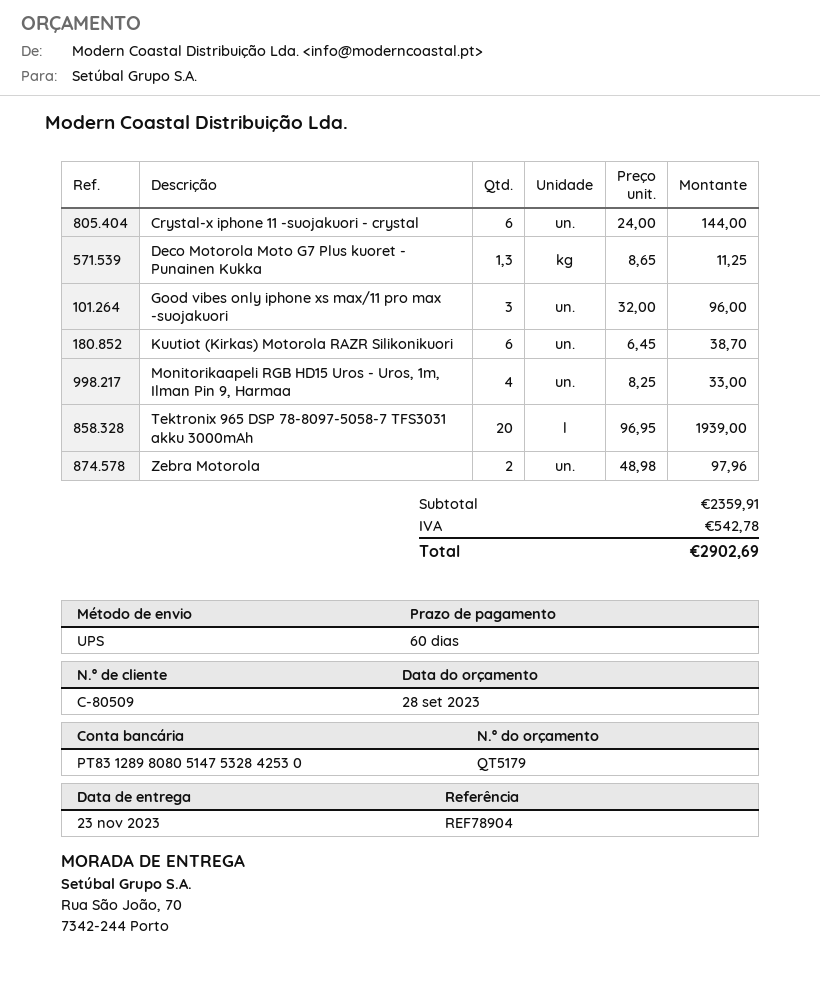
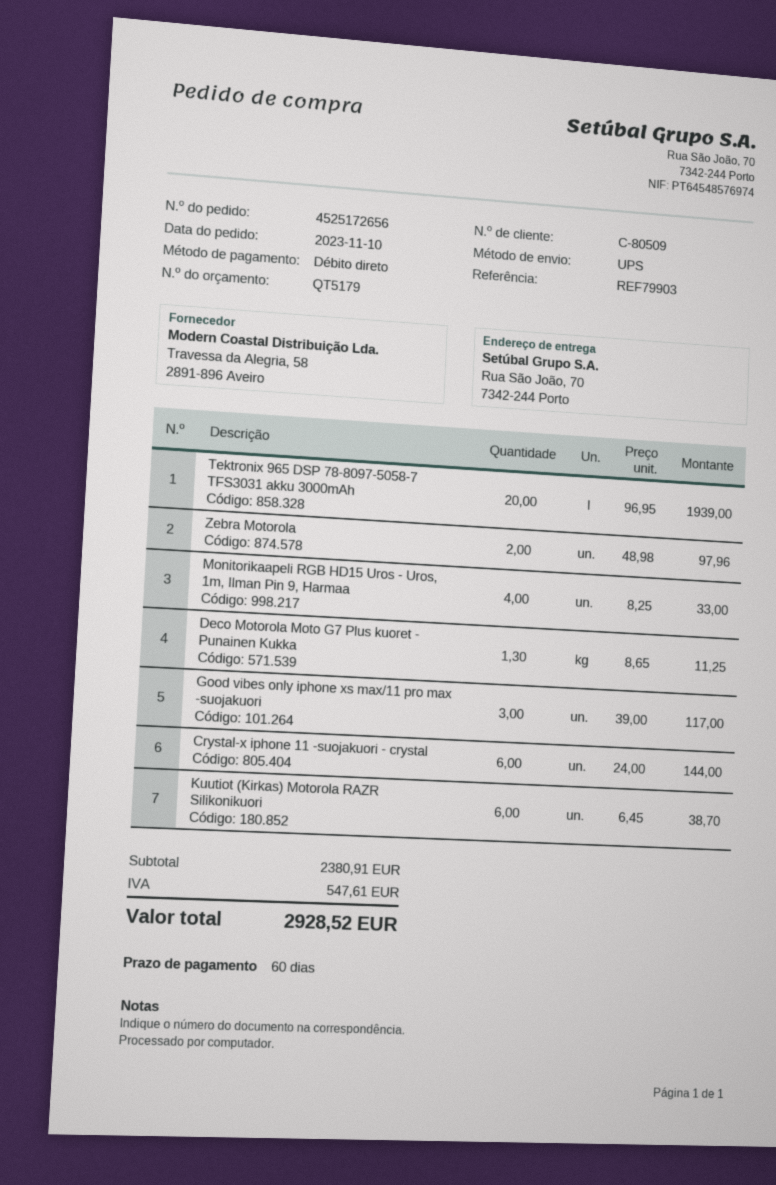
reference: REF78904 -> REF79903
Good vibes only iphone xs max/11 pro max -suojakuori: 3 x 32.00 = 96.00 -> 3 x 39.00 = 117.00
subtotal: 2359.91 -> 2380.91
tax: 542.78 -> 547.61
total: 2902.69 -> 2928.52

